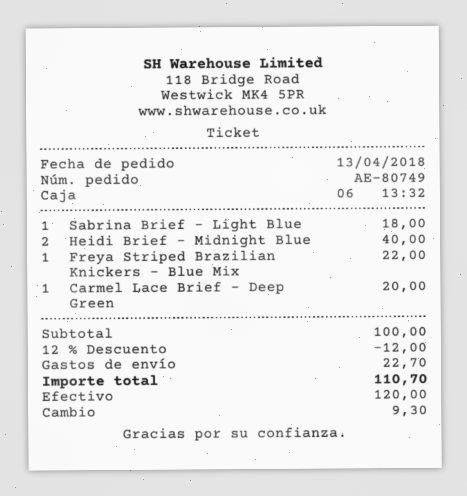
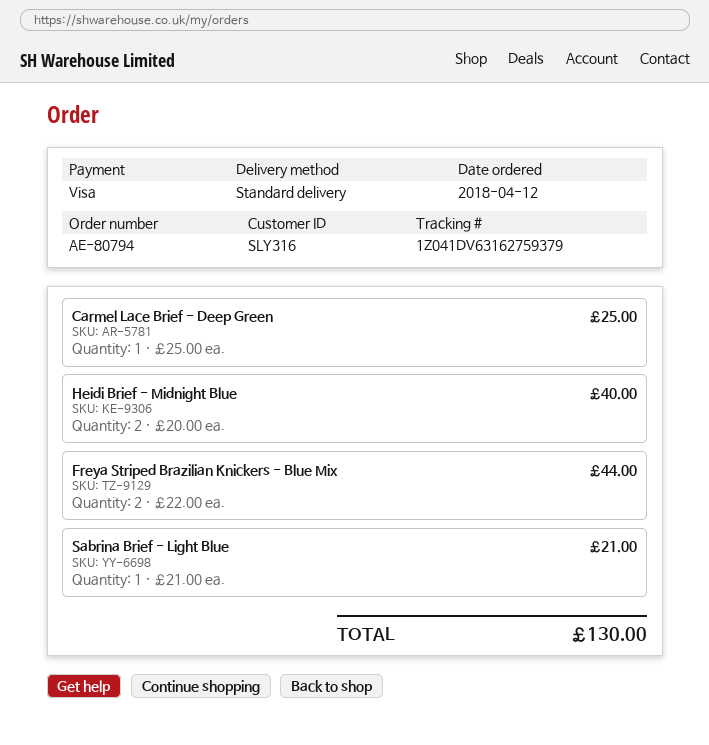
order number: AE-80749 -> AE-80794
order date: 2018-04-13 -> 2018-04-12
payment method: cash -> Visa
Sabrina Brief - Light Blue: 1 for 18.00 -> 1 for 21.00
Freya Striped Brazilian Knickers - Blue Mix: 1 for 22.00 -> 2 for 44.00
Carmel Lace Brief - Deep Green: 1 for 20.00 -> 1 for 25.00
discount: 12% = 12.00 -> none
shipping: 22.70 -> none
total: 110.70 -> 130.00

